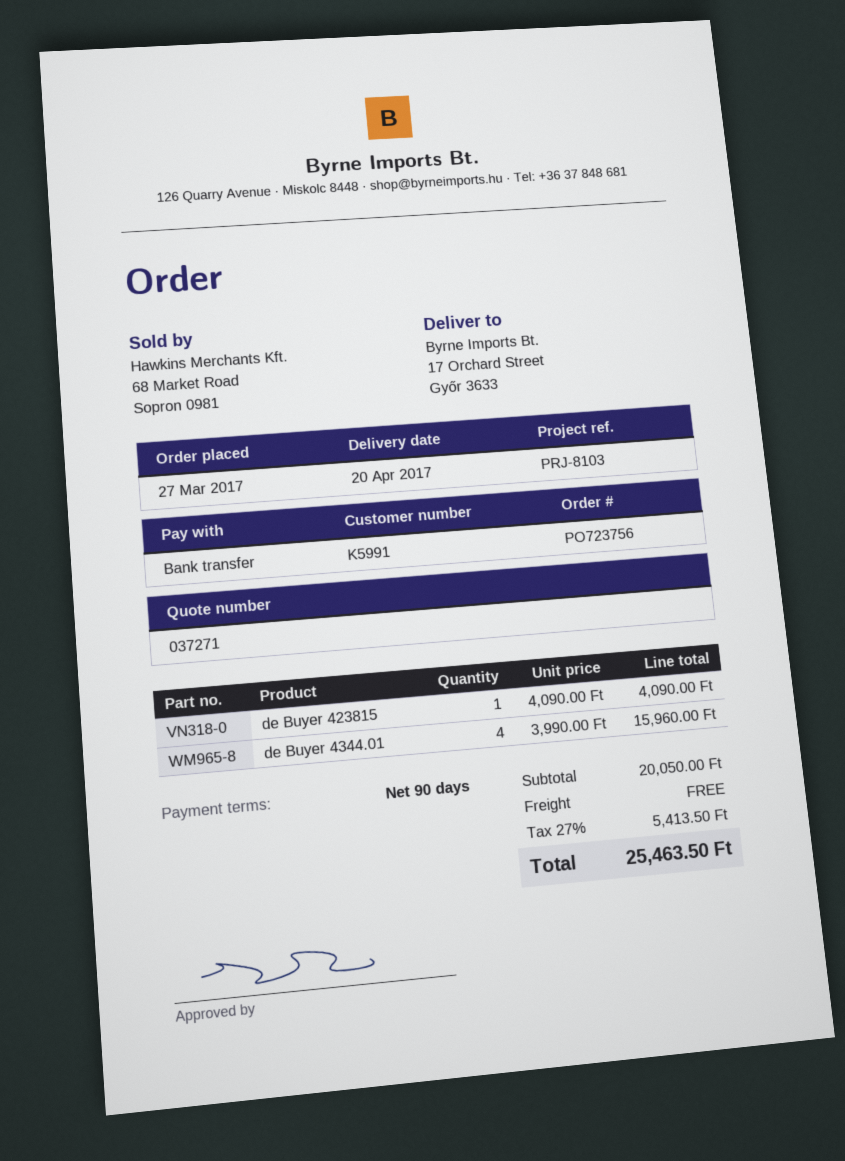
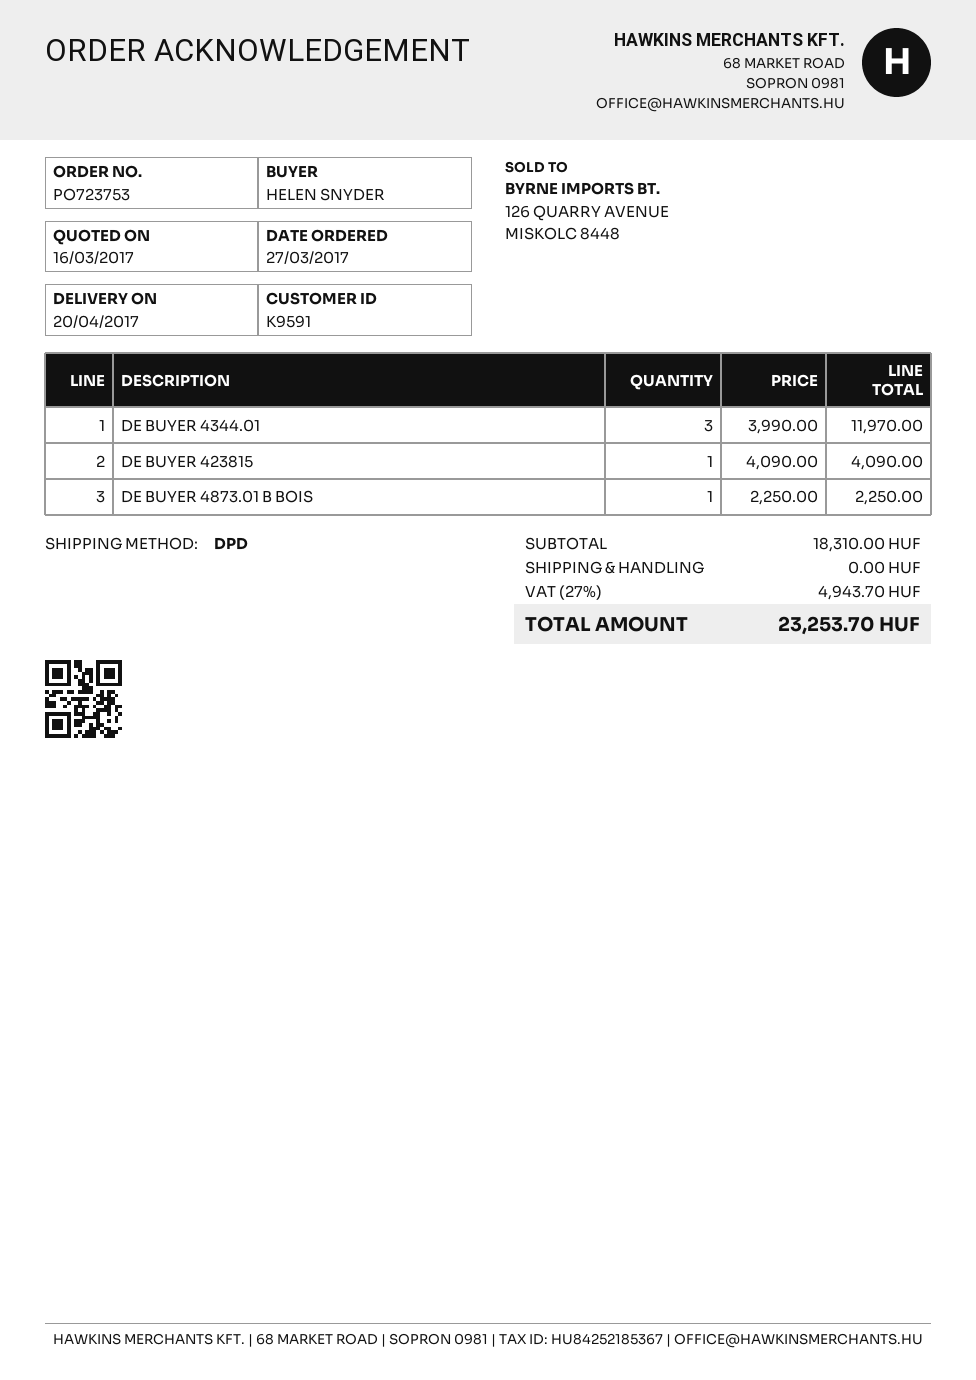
order number: PO723756 -> PO723753
customer number: K5991 -> K9591
de Buyer 4344.01: 4 x 3990.00 = 15960.00 -> 3 x 3990.00 = 11970.00
DE BUYER 4873.01 B BOIS: none -> 1 x 2250.00 = 2250.00
subtotal: 20050.00 -> 18310.00
tax: 27% = 5413.50 -> 27% = 4943.70
total: 25463.50 -> 23253.70

